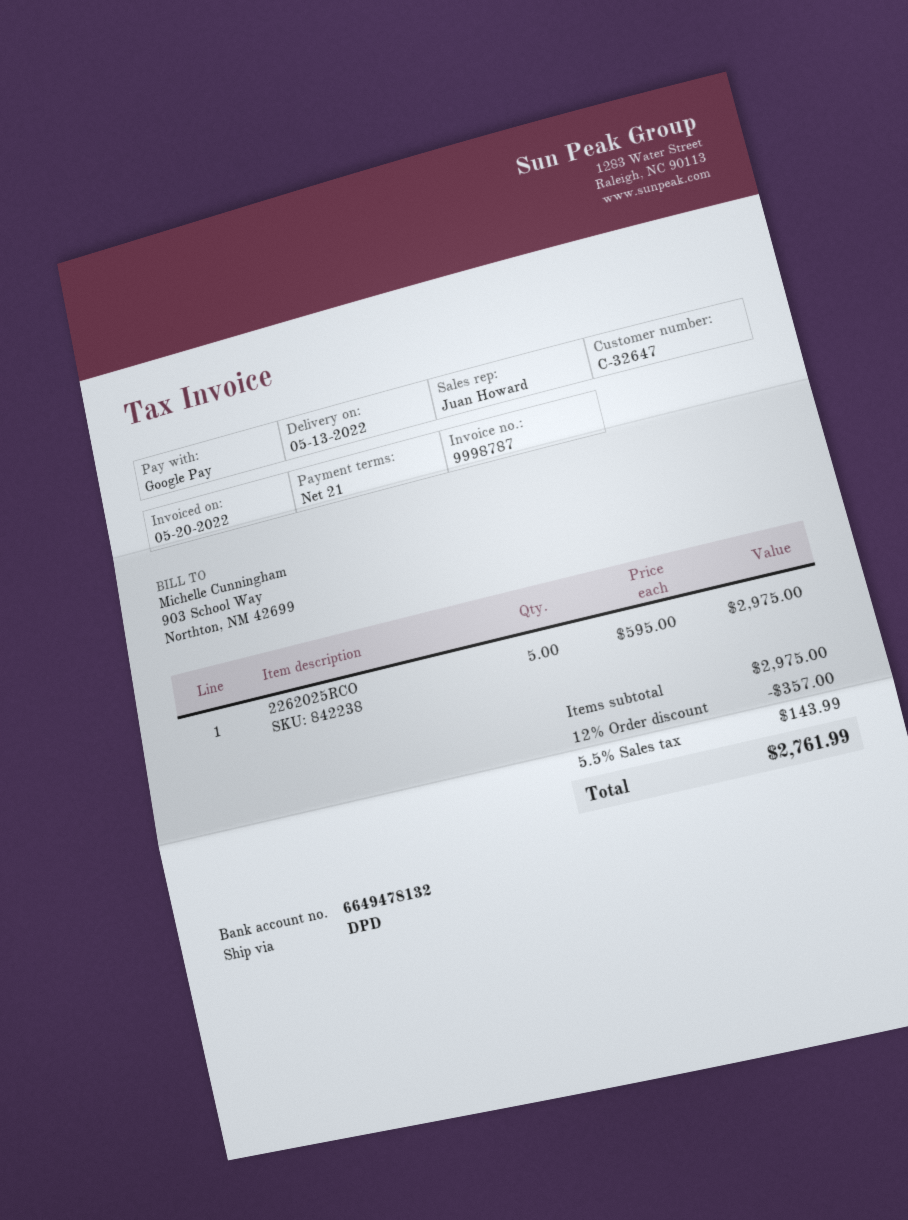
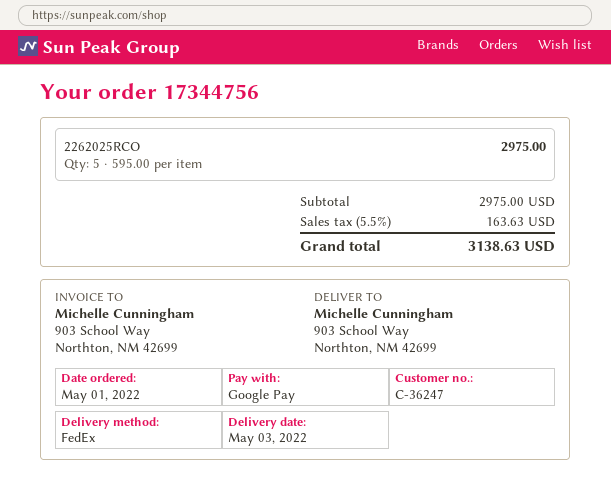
delivery date: 2022-05-13 -> 2022-05-03
customer number: C-32647 -> C-36247
shipping method: DPD -> FedEx
discount: 12% = 357.00 -> none
tax: 5.5% = 143.99 -> 5.5% = 163.63
total: 2761.99 -> 3138.63

